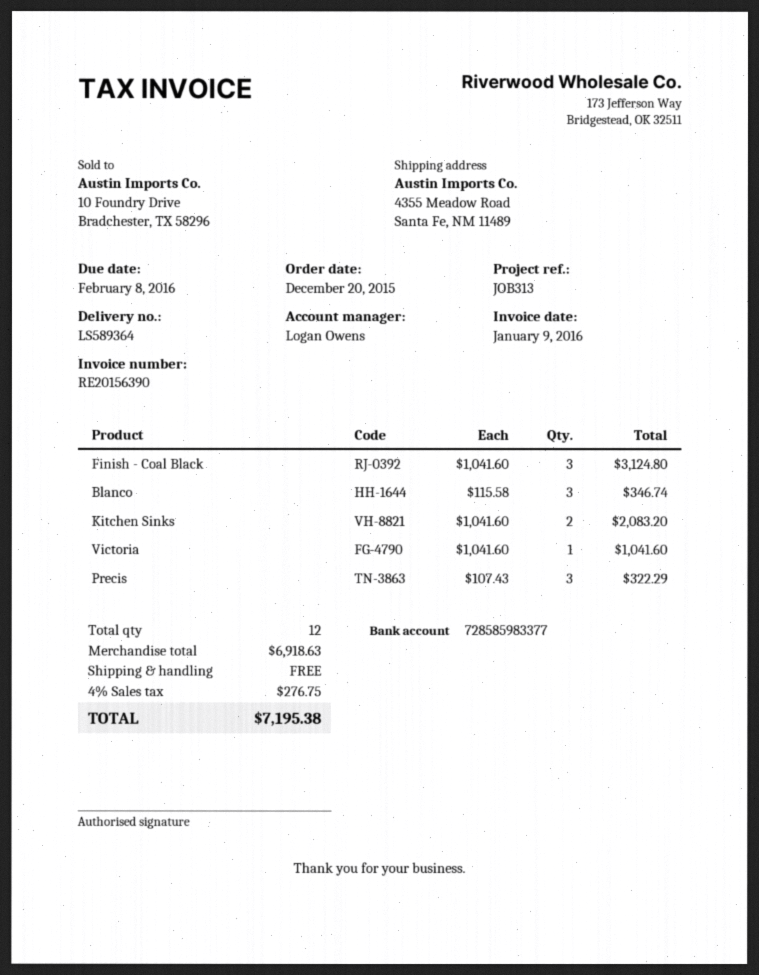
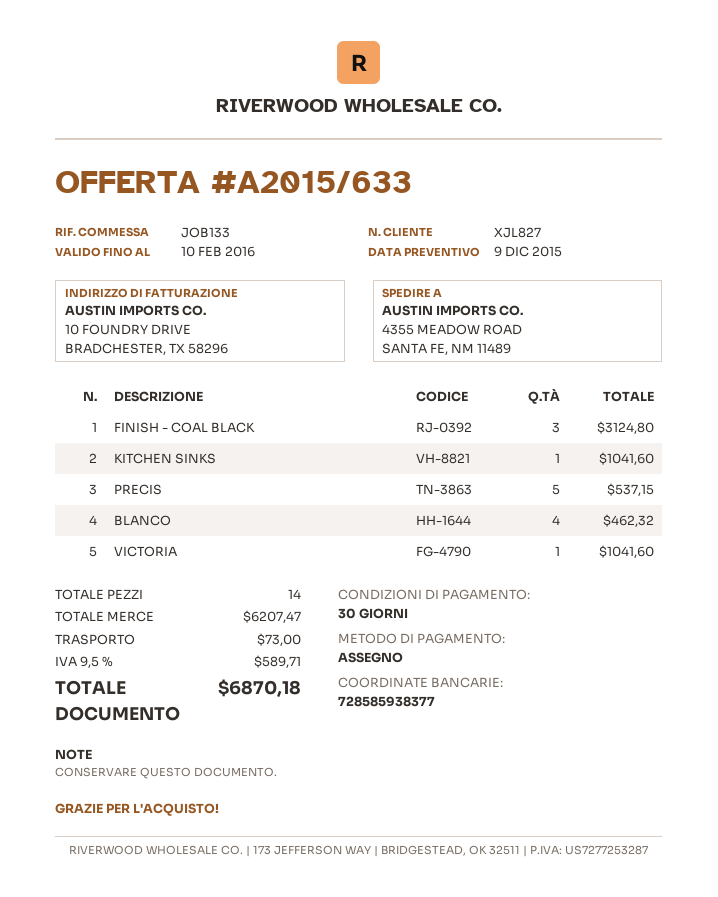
reference: JOB313 -> JOB133
bank account: 728585983377 -> 728585938377
Blanco: 3 for 346.74 -> 4 for 462.32
Kitchen Sinks: 2 for 2083.20 -> 1 for 1041.60
Precis: 3 for 322.29 -> 5 for 537.15
total quantity: 12 -> 14
subtotal: 6918.63 -> 6207.47
shipping: 0.00 -> 73.00
tax: 4% = 276.75 -> 9.5% = 589.71
total: 7195.38 -> 6870.18

